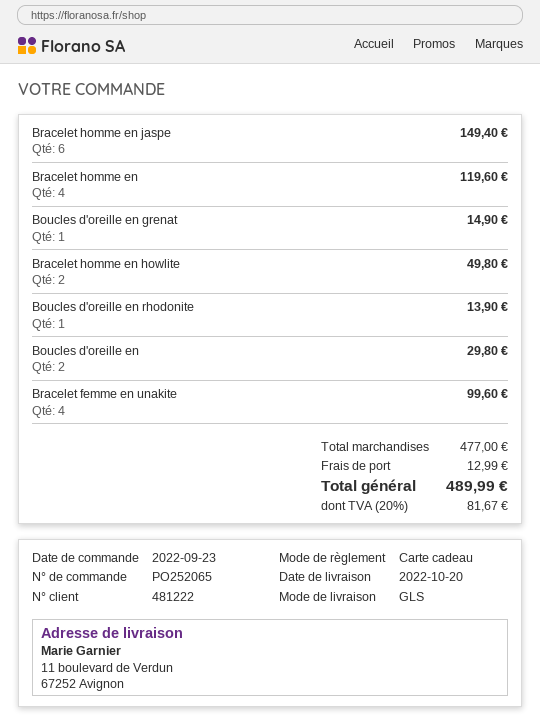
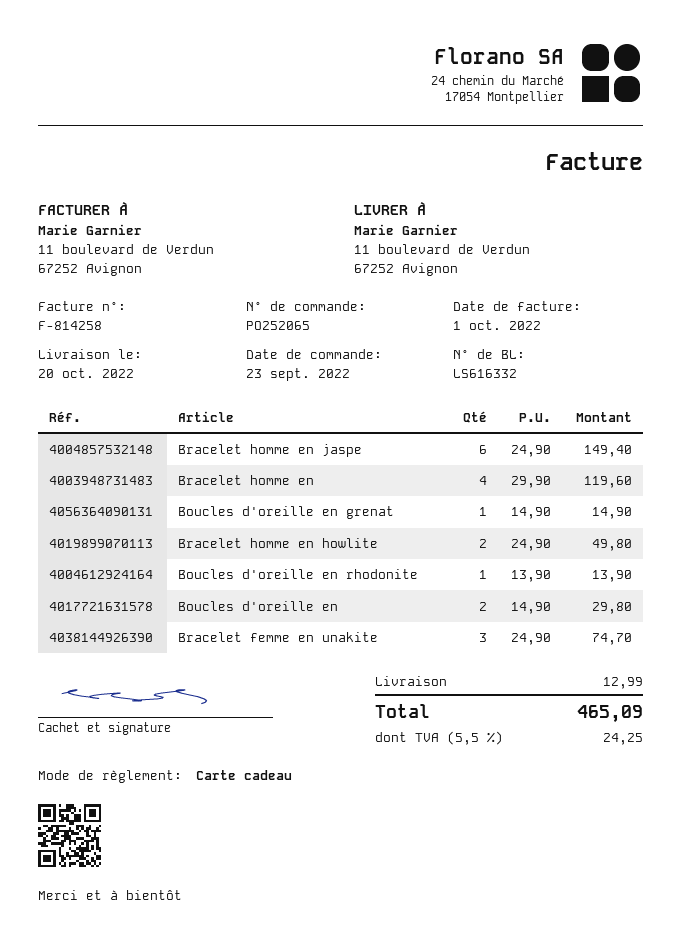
Bracelet femme en unakite: 4 for 99.60 -> 3 for 74.70
tax: 20% = 81.67 -> 5.5% = 24.25
total: 489.99 -> 465.09

